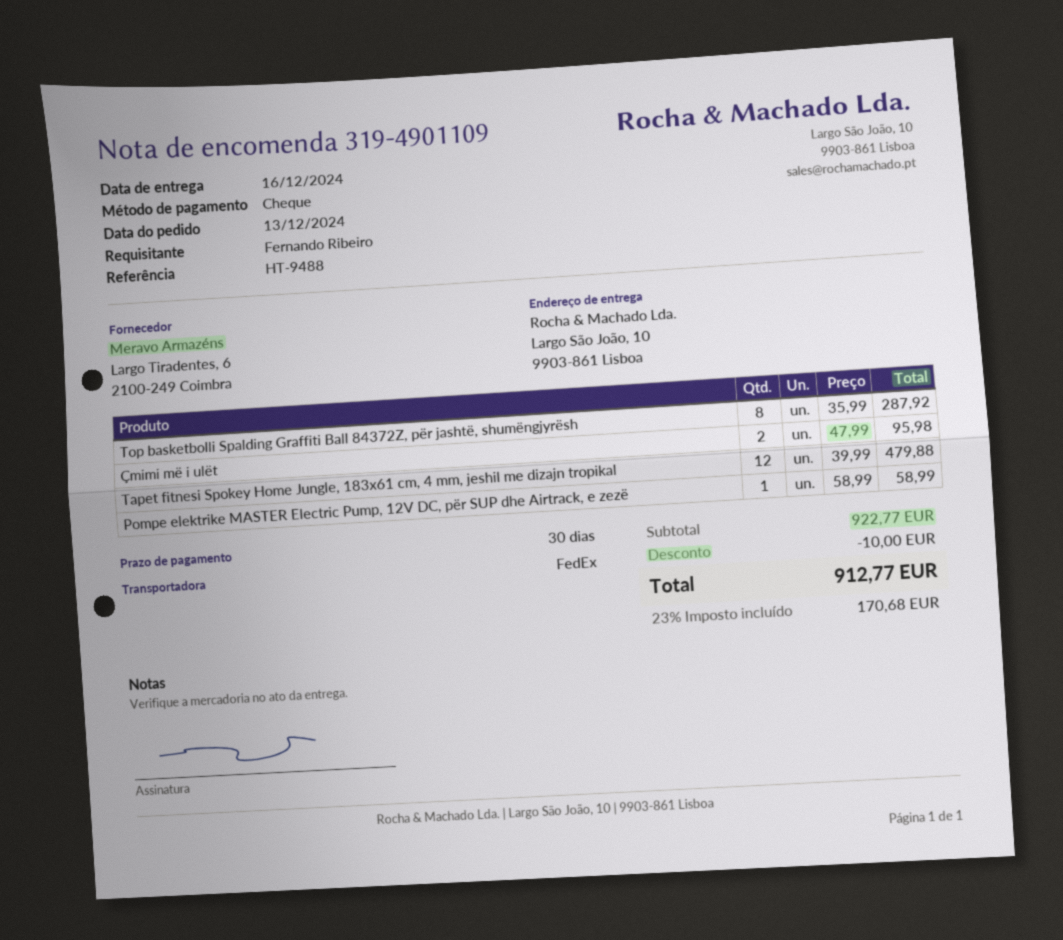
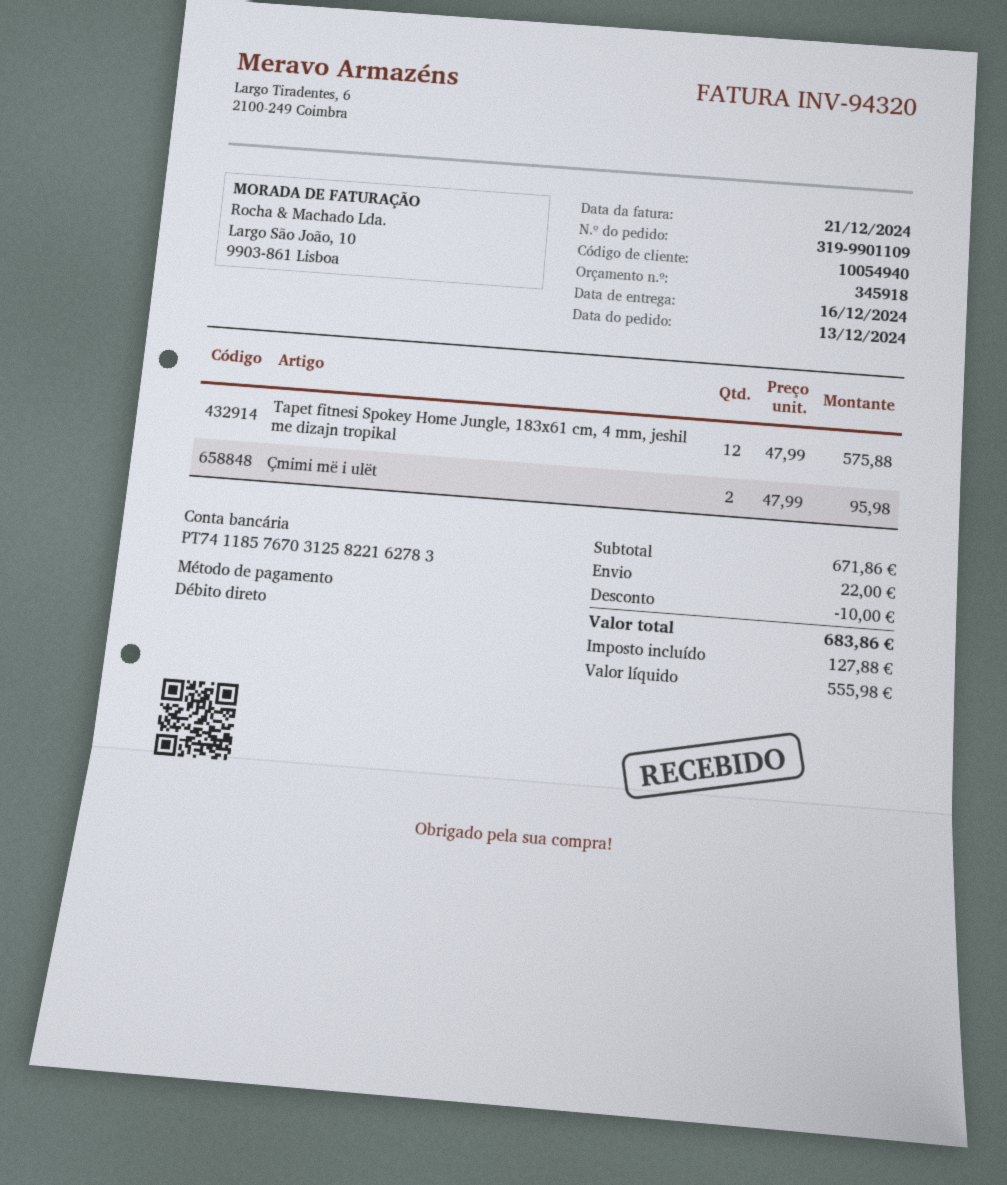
order number: 319-4901109 -> 319-9901109
payment method: cheque -> direct debit
Top basketbolli Spalding Graffiti Ball 84372Z, për jashtë, shumëngjyrësh: 8 x 35.99 = 287.92 -> none
Tapet fitnesi Spokey Home Jungle, 183x61 cm, 4 mm, jeshil me dizajn tropikal: 12 x 39.99 = 479.88 -> 12 x 47.99 = 575.88
Pompe elektrike MASTER Electric Pump, 12V DC, për SUP dhe Airtrack, e zezë: 1 x 58.99 = 58.99 -> none
subtotal: 922.77 -> 671.86
shipping: none -> 22.00
tax: 170.68 -> 127.88
total: 912.77 -> 683.86

